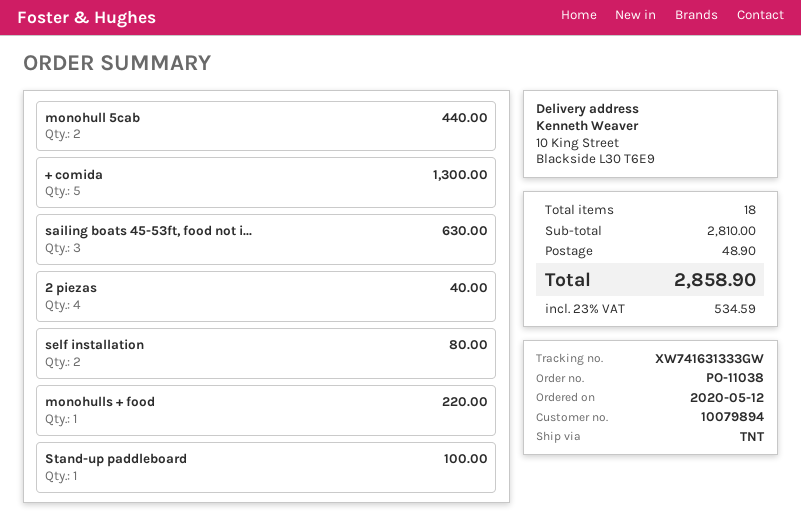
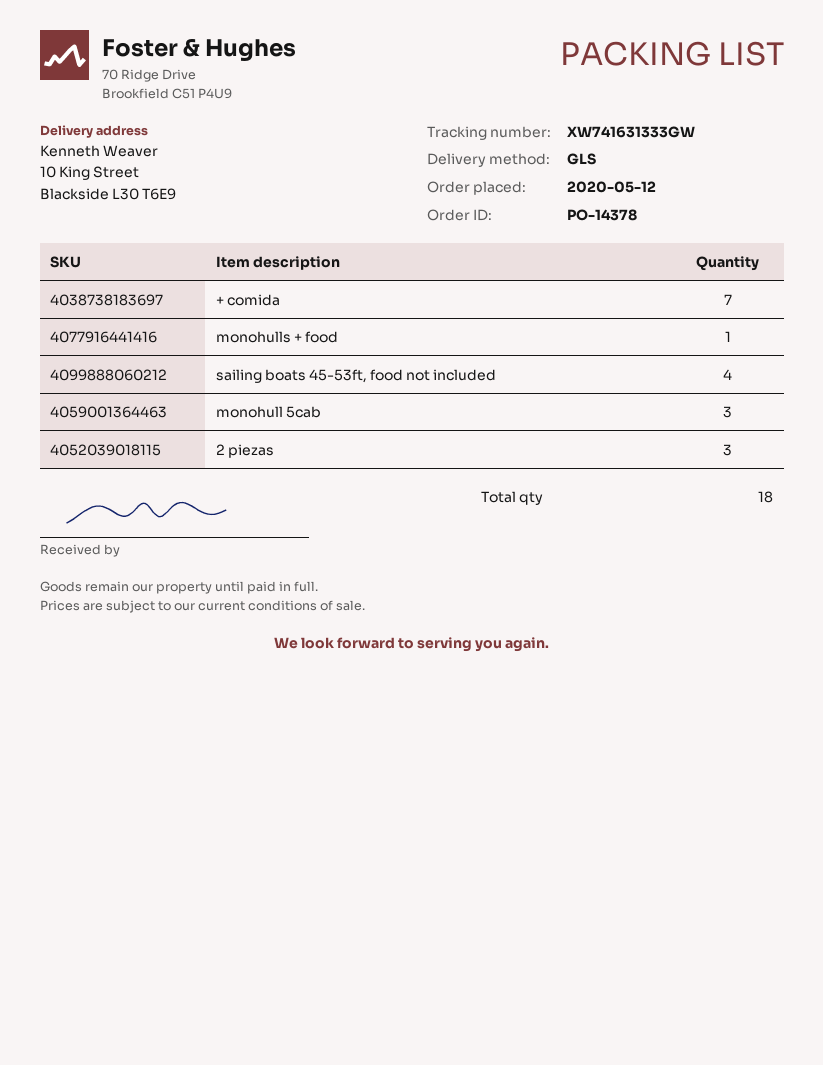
order number: PO-11038 -> PO-14378
shipping method: TNT -> GLS
monohull 5cab: 2 -> 3
+ comida: 5 -> 7
sailing boats 45-53ft, food not i...: 3 -> 4
2 piezas: 4 -> 3
self installation: 2 -> none
Stand-up paddleboard: 1 -> none

